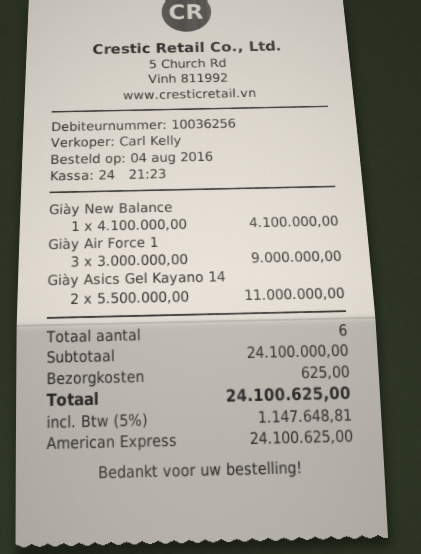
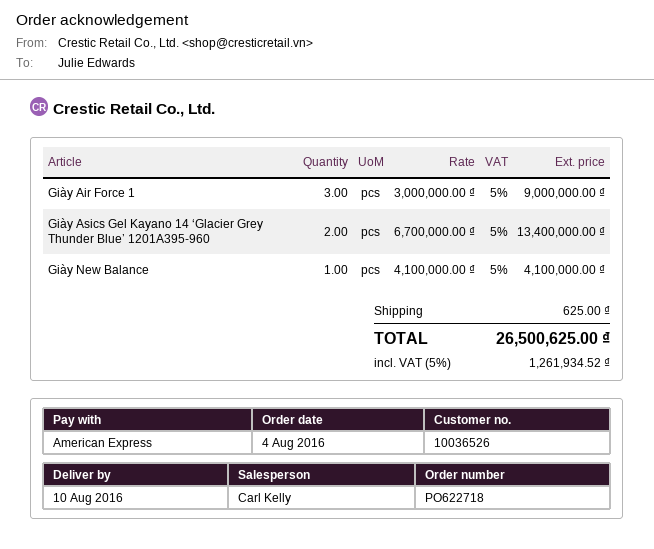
customer number: 10036256 -> 10036526
Giày Asics Gel Kayano 14: 2 x 5500000.00 = 11000000.00 -> 2 x 6700000.00 = 13400000.00
tax: 5% = 1147648.81 -> 5% = 1261934.52
total: 24100625.00 -> 26500625.00

